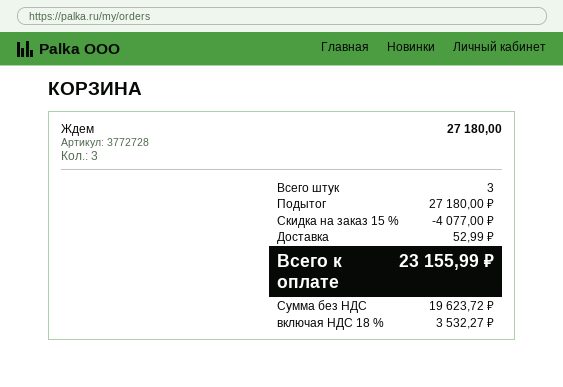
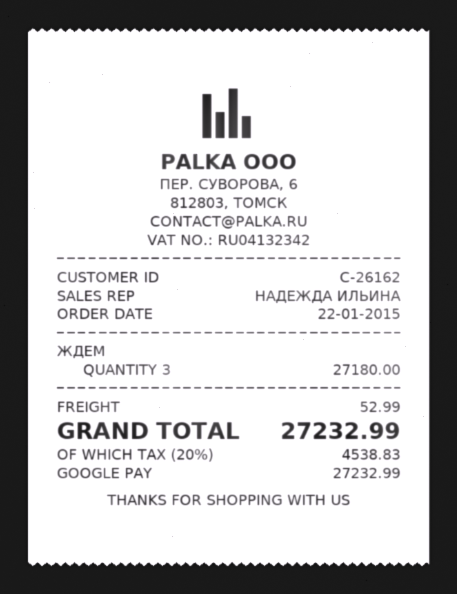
discount: 15% = 4077.00 -> none
tax: 18% = 3532.27 -> 20% = 4538.83
total: 23155.99 -> 27232.99

